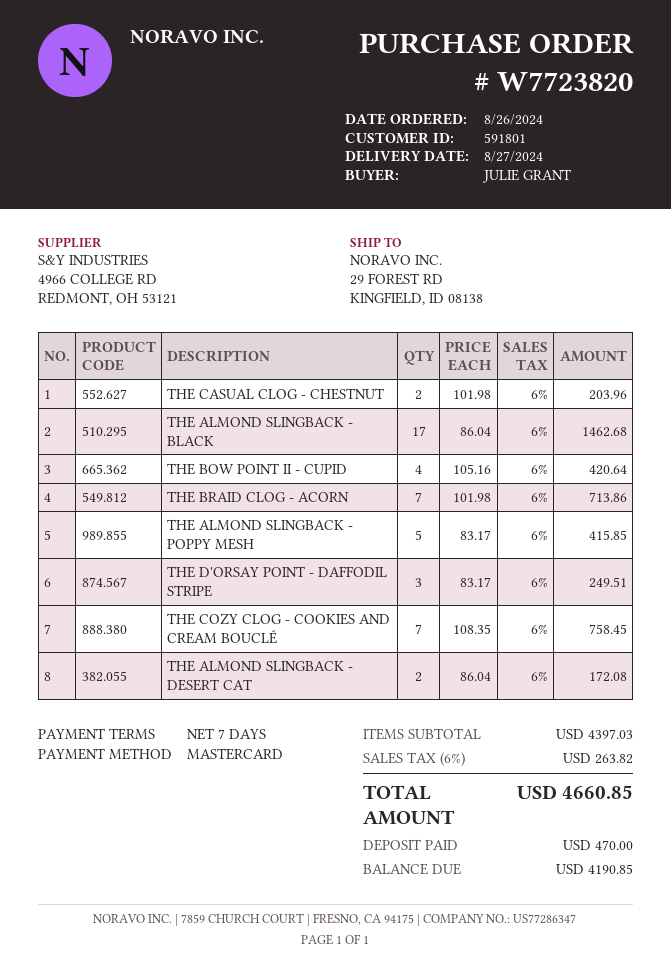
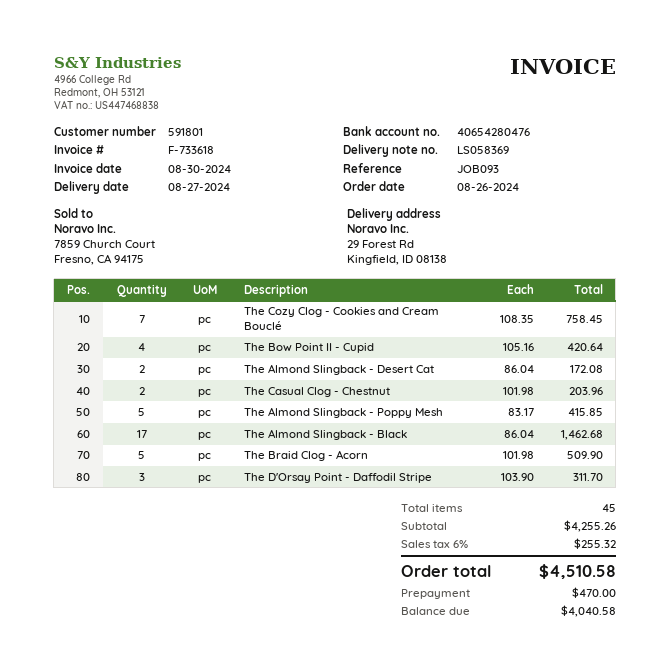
THE BRAID CLOG - ACORN: 7 x 101.98 = 713.86 -> 5 x 101.98 = 509.90
THE D'ORSAY POINT - DAFFODIL STRIPE: 3 x 83.17 = 249.51 -> 3 x 103.90 = 311.70
subtotal: 4397.03 -> 4255.26
tax: 6% = 263.82 -> 6% = 255.32
total: 4660.85 -> 4510.58
balance: 4190.85 -> 4040.58

